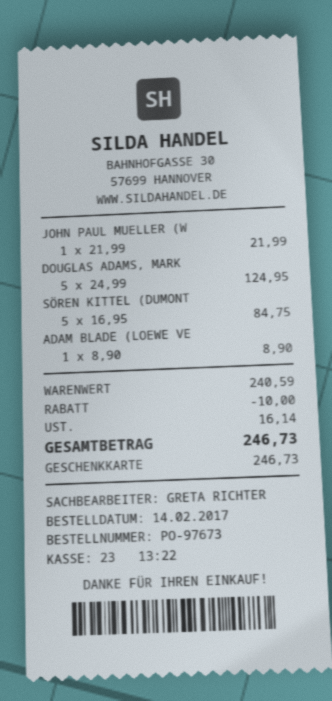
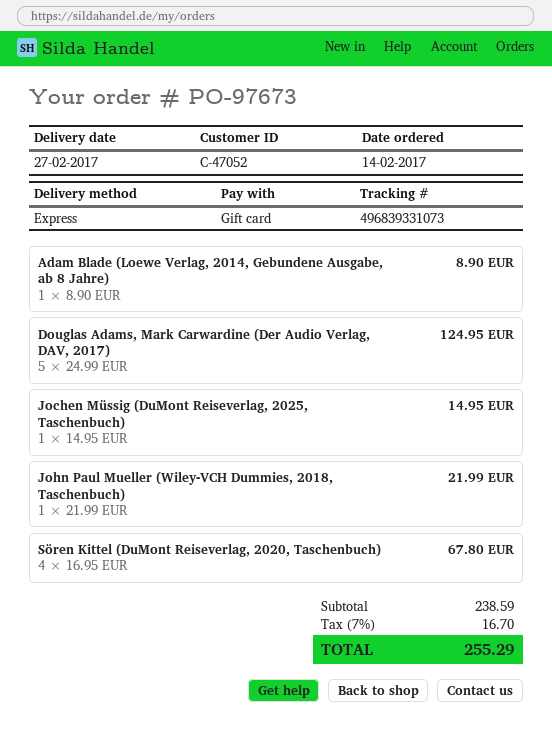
SÖREN KITTEL (DUMONT: 5 x 16.95 = 84.75 -> 4 x 16.95 = 67.80
Jochen Müssig (DuMont Reiseverlag, 2025, Taschenbuch): none -> 1 x 14.95 = 14.95
subtotal: 240.59 -> 238.59
discount: 10.00 -> none
tax: 16.14 -> 16.70
total: 246.73 -> 255.29

